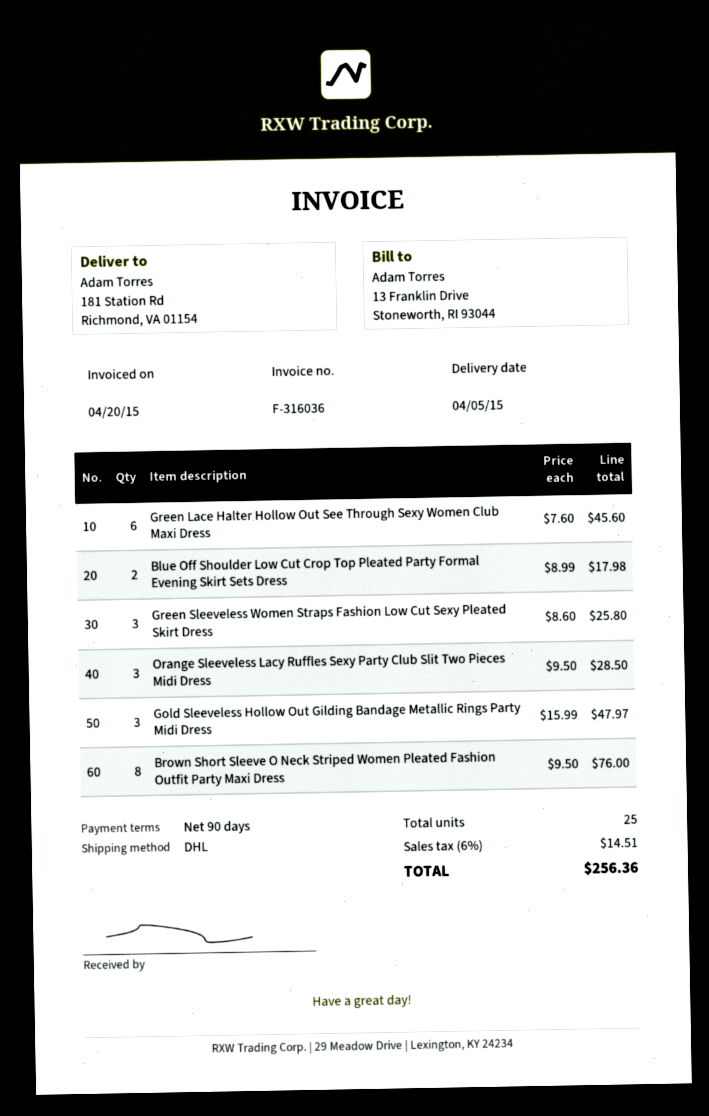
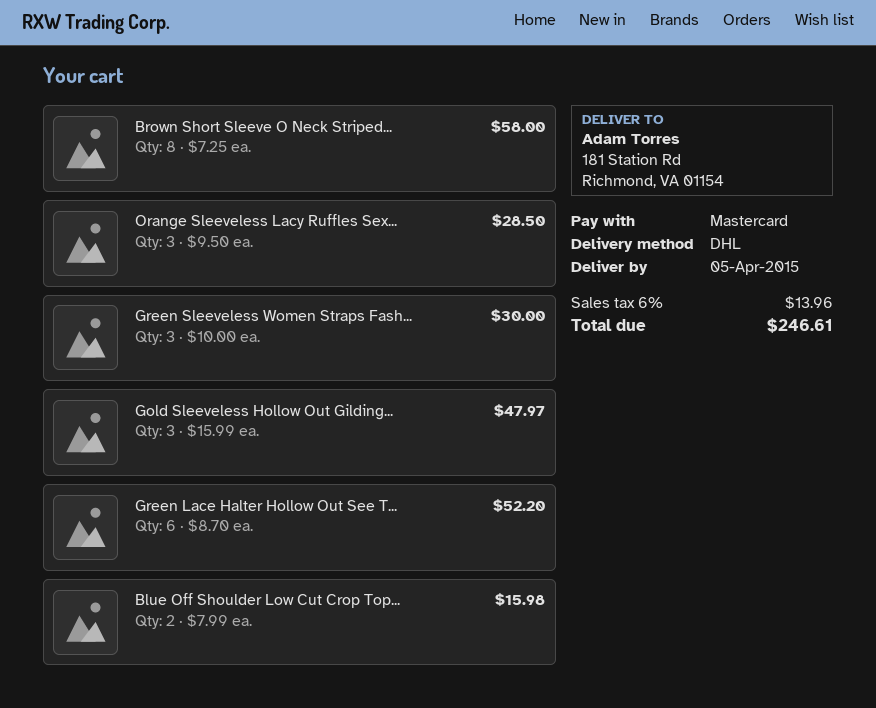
Green Lace Halter Hollow Out See Through Sexy Women Club Maxi Dress: 6 x 7.60 = 45.60 -> 6 x 8.70 = 52.20
Blue Off Shoulder Low Cut Crop Top Pleated Party Formal Evening Skirt Sets Dress: 2 x 8.99 = 17.98 -> 2 x 7.99 = 15.98
Green Sleeveless Women Straps Fashion Low Cut Sexy Pleated Skirt Dress: 3 x 8.60 = 25.80 -> 3 x 10.00 = 30.00
Brown Short Sleeve O Neck Striped Women Pleated Fashion Outfit Party Maxi Dress: 8 x 9.50 = 76.00 -> 8 x 7.25 = 58.00
tax: 6% = 14.51 -> 6% = 13.96
total: 256.36 -> 246.61

